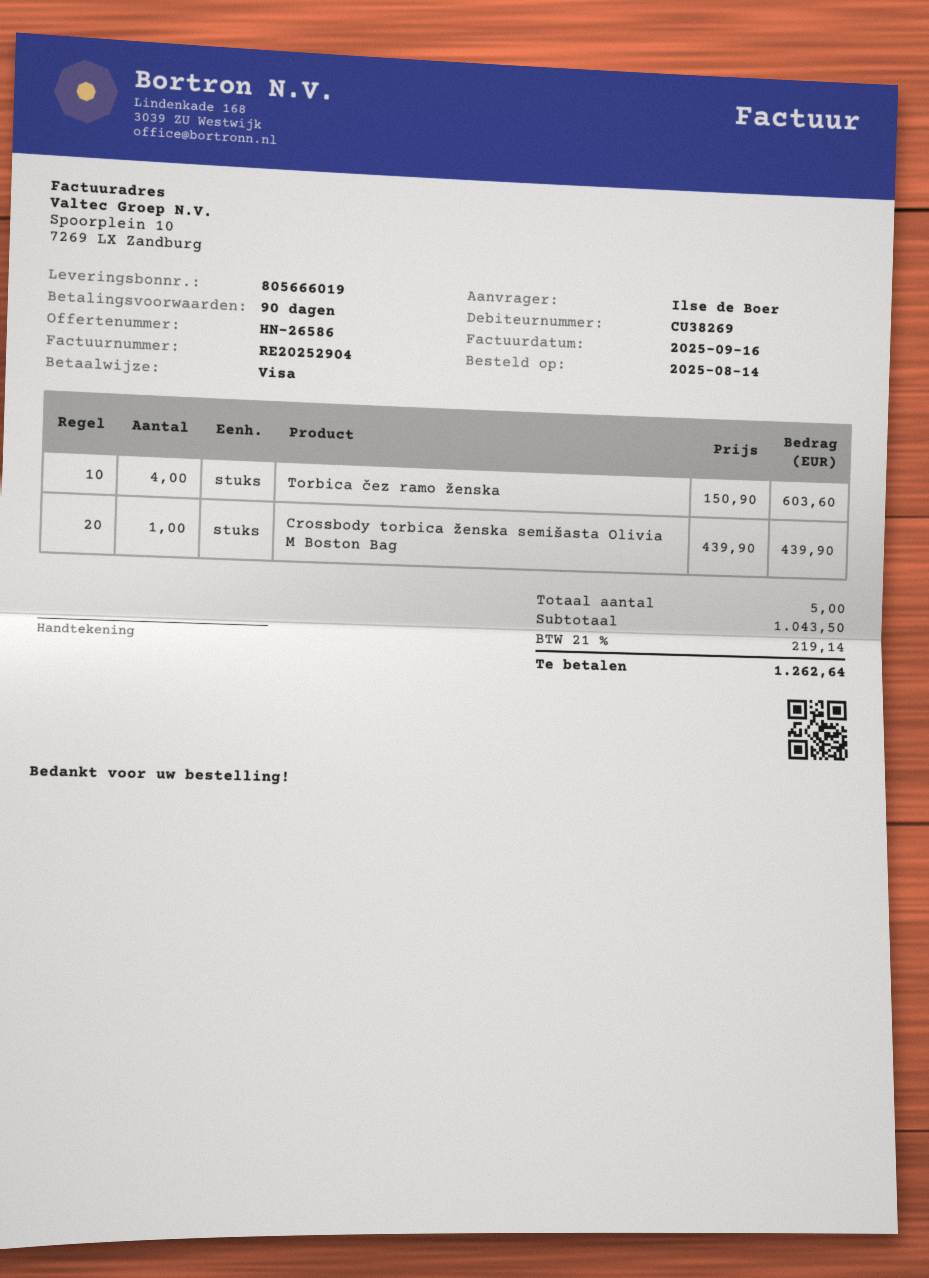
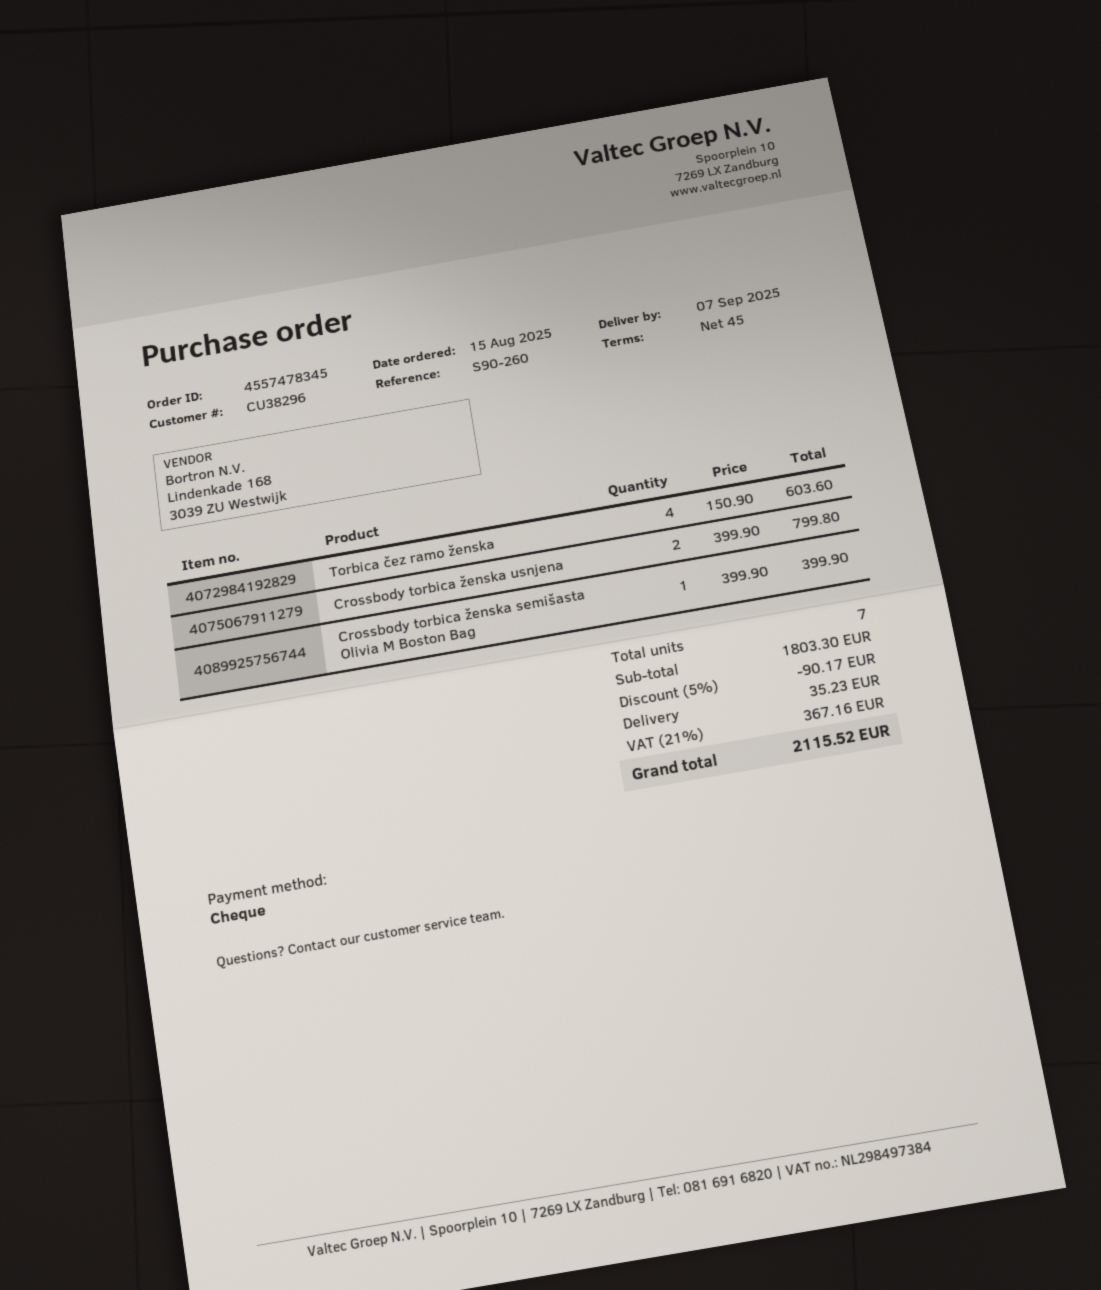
order date: 2025-08-14 -> 2025-08-15
payment terms: 90 days -> 45 days
customer number: CU38269 -> CU38296
payment method: Visa -> cheque
Crossbody torbica ženska semišasta Olivia M Boston Bag: 1 x 439.90 = 439.90 -> 1 x 399.90 = 399.90
Crossbody torbica ženska usnjena: none -> 2 x 399.90 = 799.80
total quantity: 5 -> 7
subtotal: 1043.50 -> 1803.30
discount: none -> 5% = 90.17
shipping: none -> 35.23
tax: 21% = 219.14 -> 21% = 367.16
total: 1262.64 -> 2115.52

